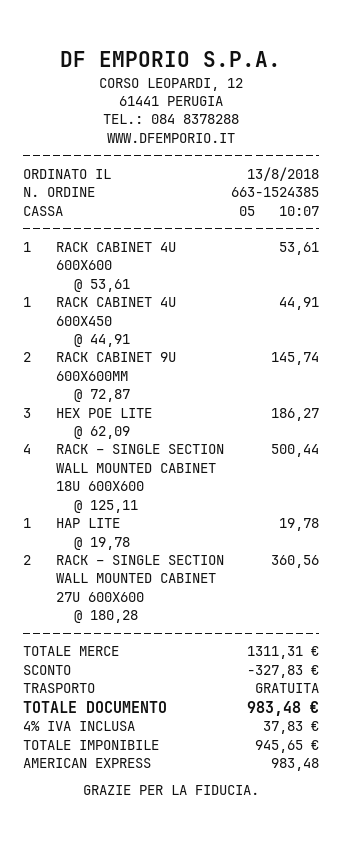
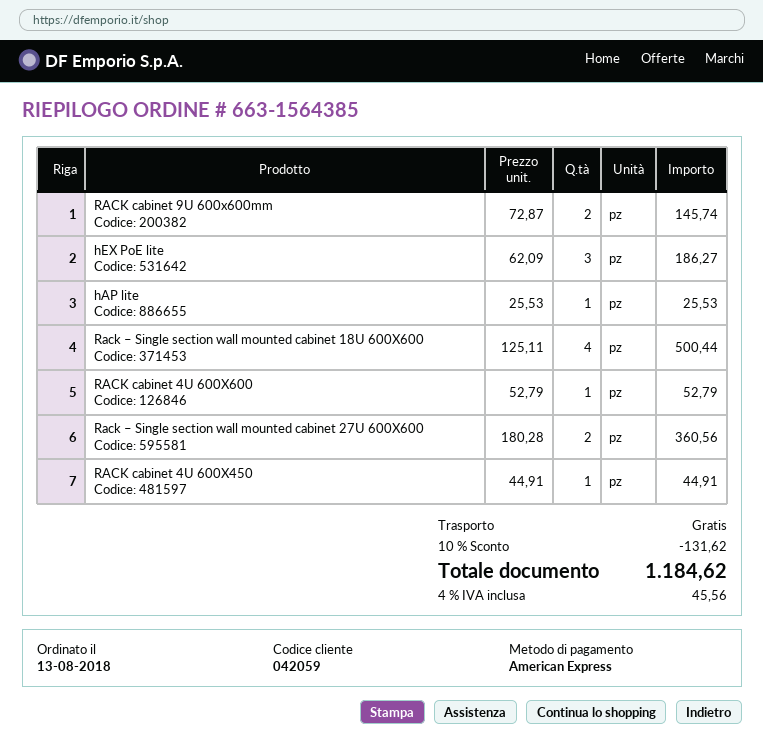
order number: 663-1524385 -> 663-1564385
RACK CABINET 4U 600X600: 1 x 53.61 = 53.61 -> 1 x 52.79 = 52.79
HAP LITE: 1 x 19.78 = 19.78 -> 1 x 25.53 = 25.53
discount: 327.83 -> 131.62
tax: 4% = 37.83 -> 4% = 45.56
total: 983.48 -> 1184.62

